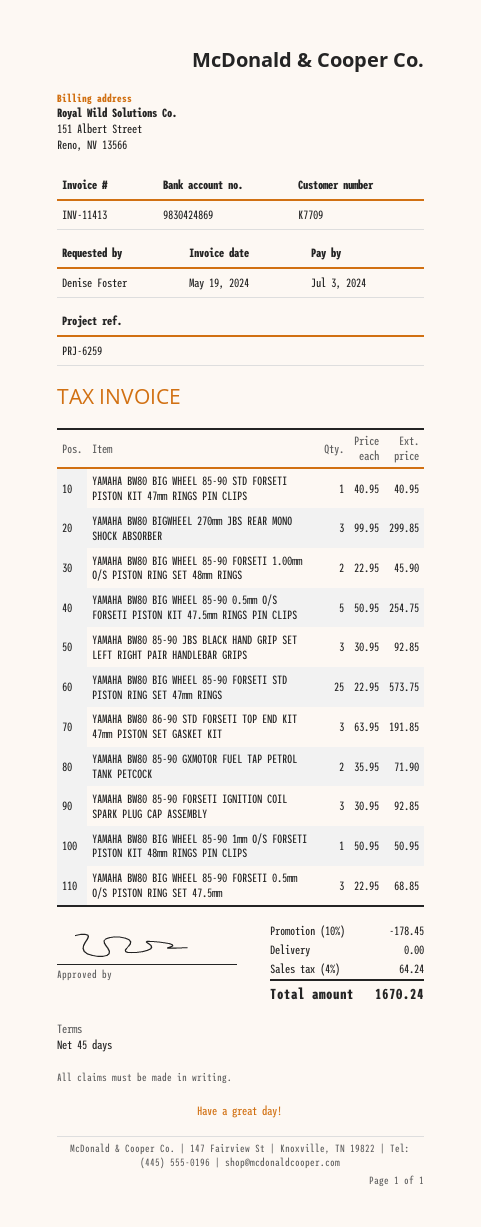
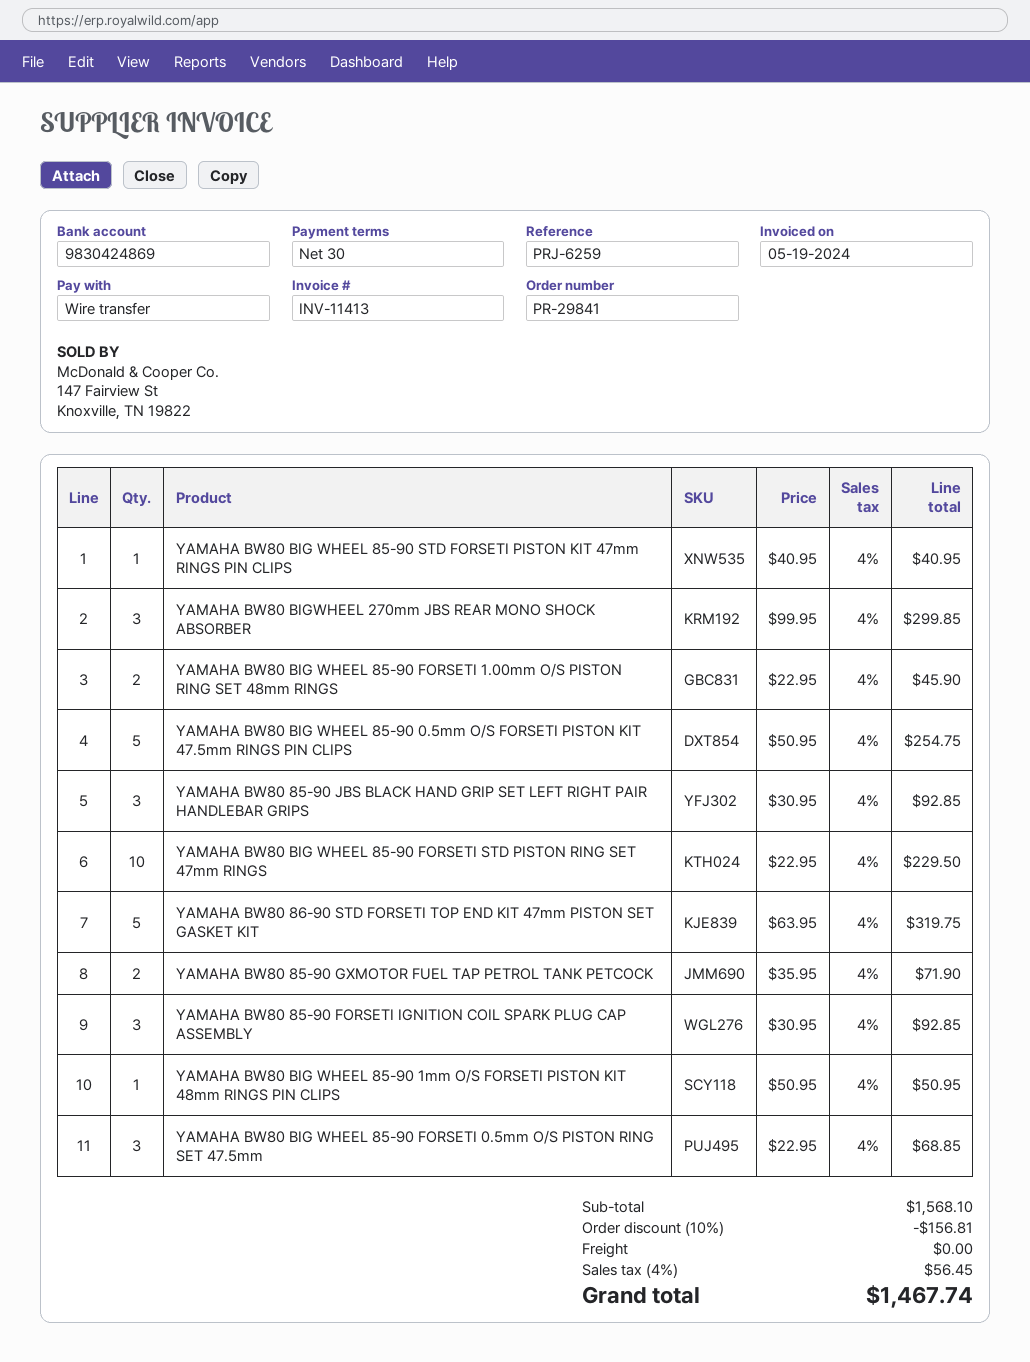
payment terms: 45 days -> 30 days
YAMAHA BW80 BIG WHEEL 85-90 FORSETI STD PISTON RING SET 47mm RINGS: 25 x 22.95 = 573.75 -> 10 x 22.95 = 229.50
YAMAHA BW80 86-90 STD FORSETI TOP END KIT 47mm PISTON SET GASKET KIT: 3 x 63.95 = 191.85 -> 5 x 63.95 = 319.75
discount: 10% = 178.45 -> 10% = 156.81
tax: 4% = 64.24 -> 4% = 56.45
total: 1670.24 -> 1467.74

